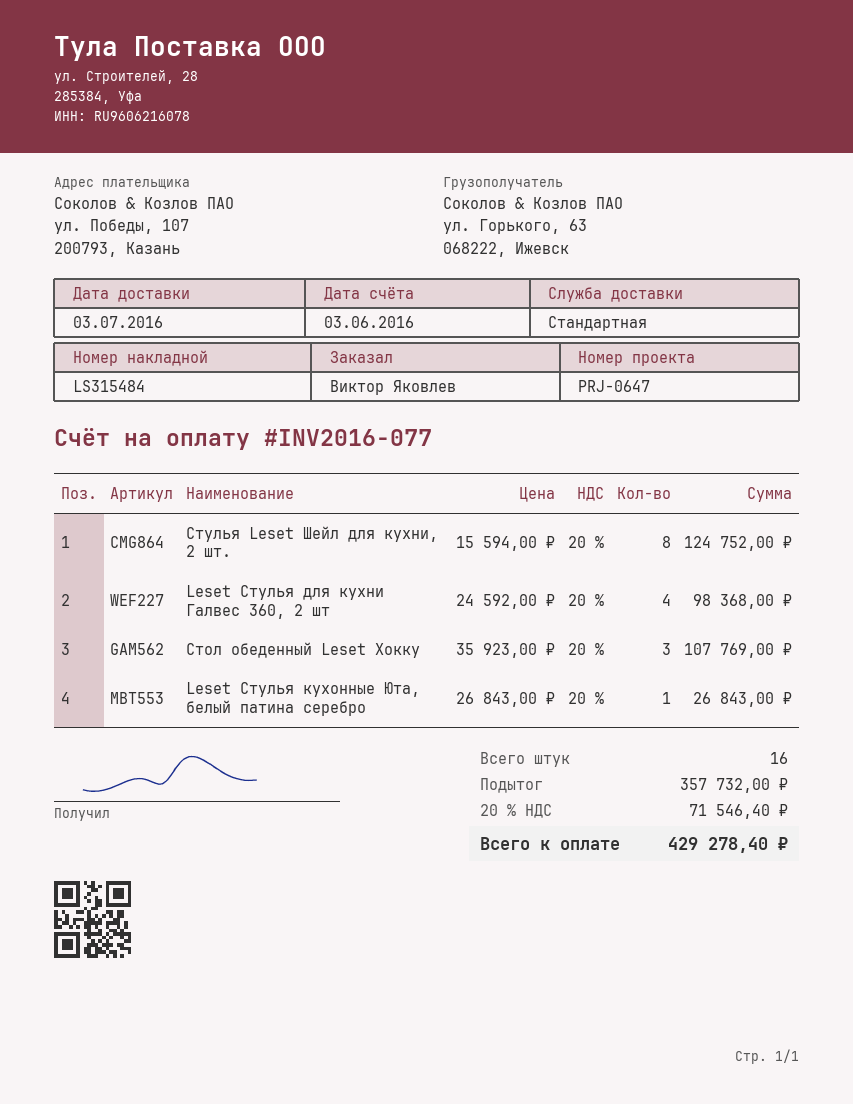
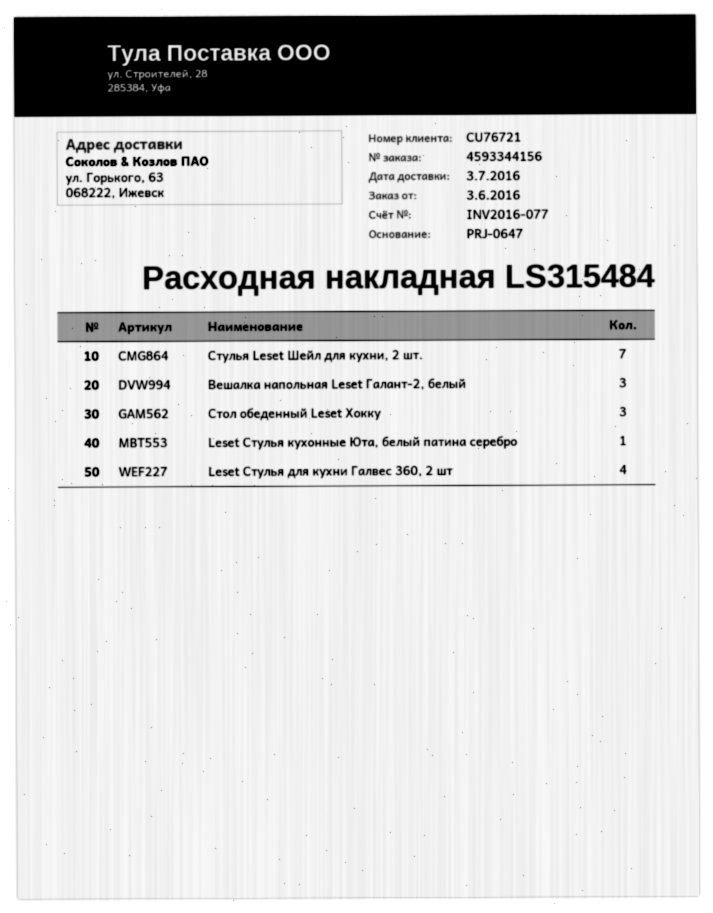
Стулья Leset Шейл для кухни, 2 шт.: 8 -> 7
Вешалка напольная Leset Галант-2, белый: none -> 3

